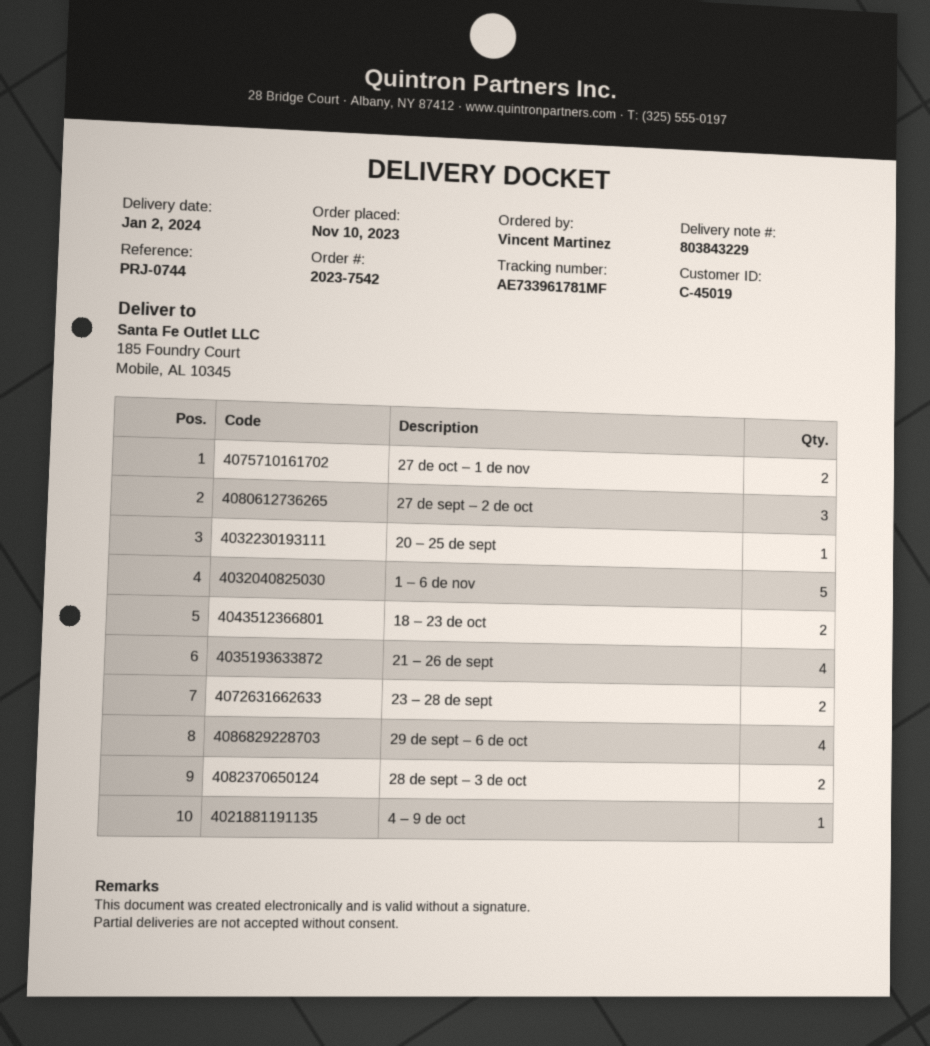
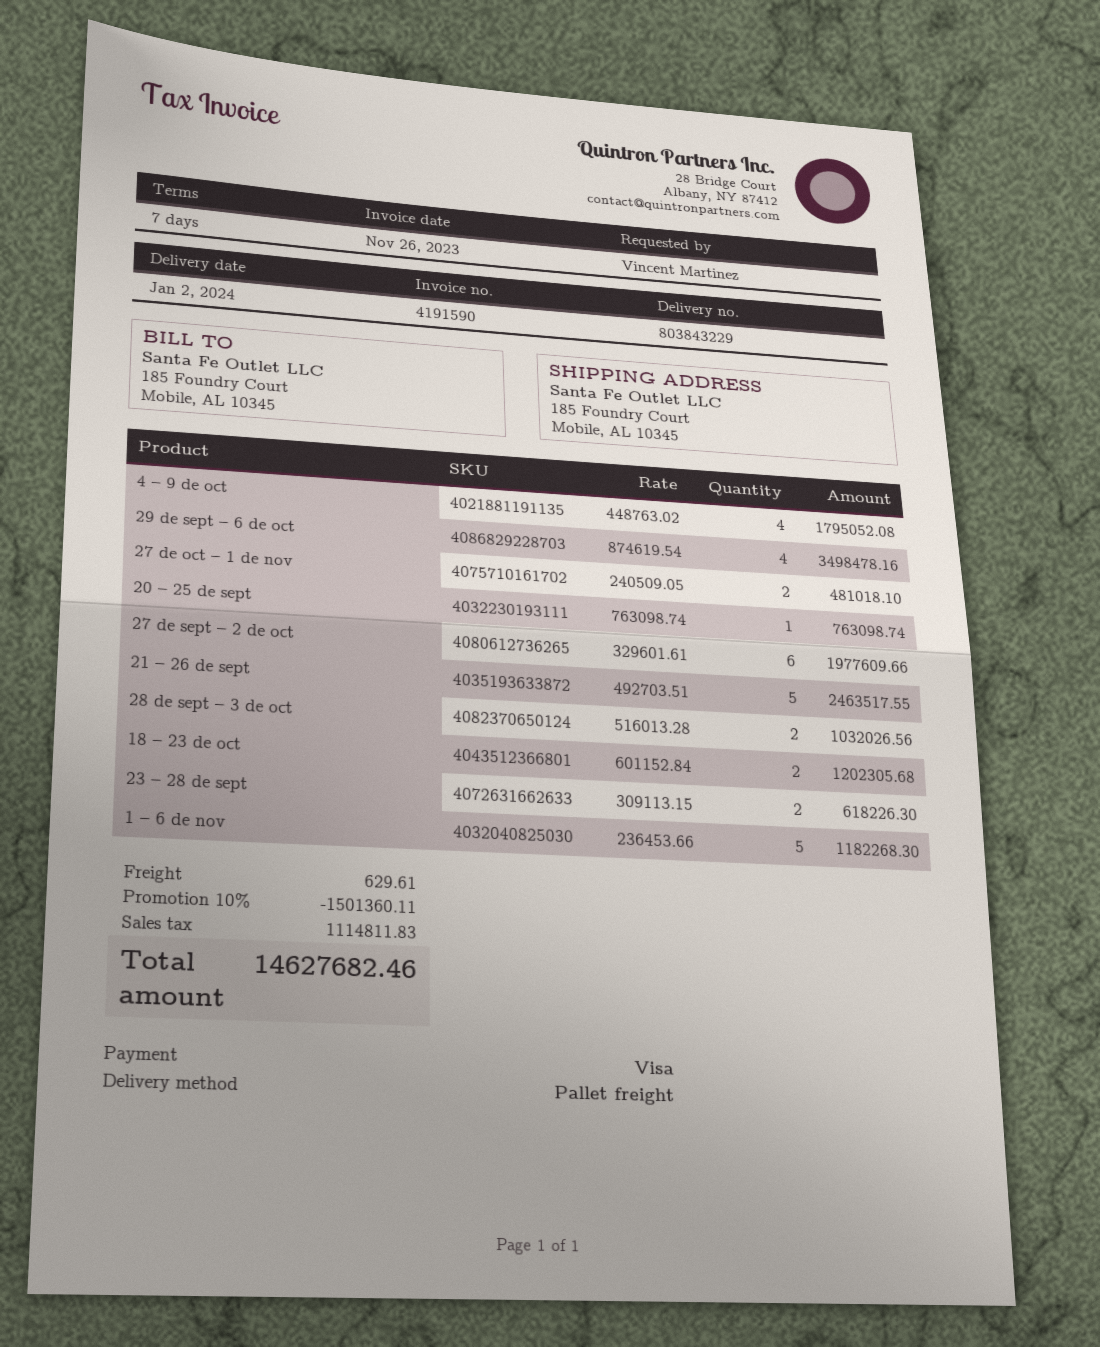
27 de sept – 2 de oct: 3 -> 6
21 – 26 de sept: 4 -> 5
4 – 9 de oct: 1 -> 4

